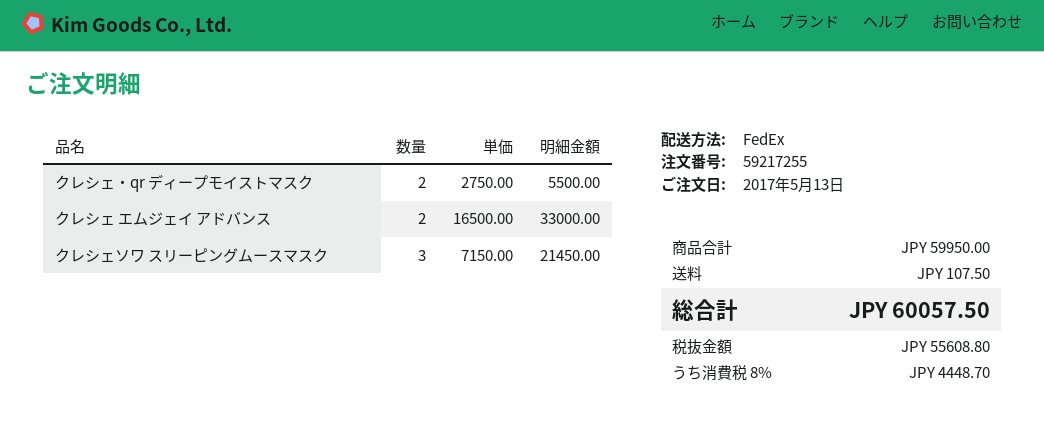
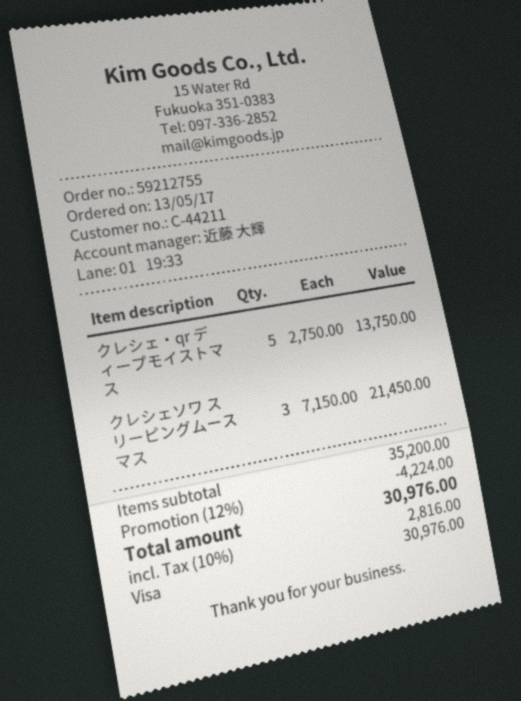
order number: 59217255 -> 59212755
クレシェ・qr ディープモイストマスク: 2 x 2750.00 = 5500.00 -> 5 x 2750.00 = 13750.00
クレシェ エムジェイ アドバンス: 2 x 16500.00 = 33000.00 -> none
subtotal: 59950.00 -> 35200.00
discount: none -> 12% = 4224.00
shipping: 107.50 -> none
tax: 8% = 4448.70 -> 10% = 2816.00
total: 60057.50 -> 30976.00

